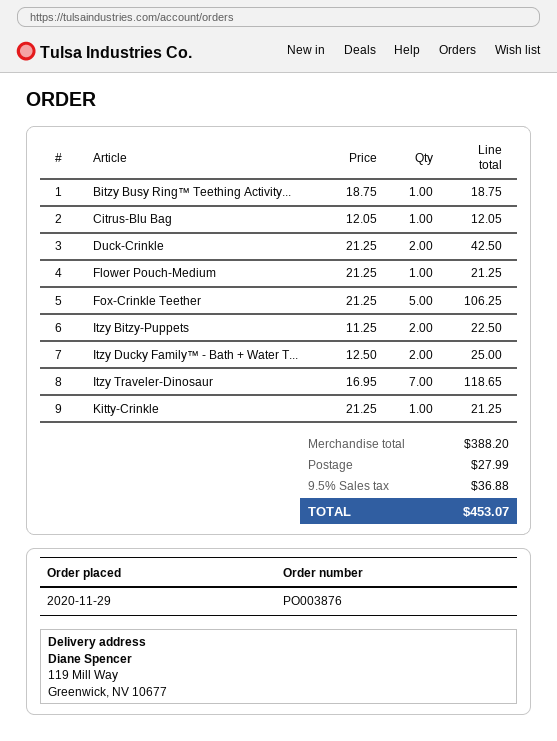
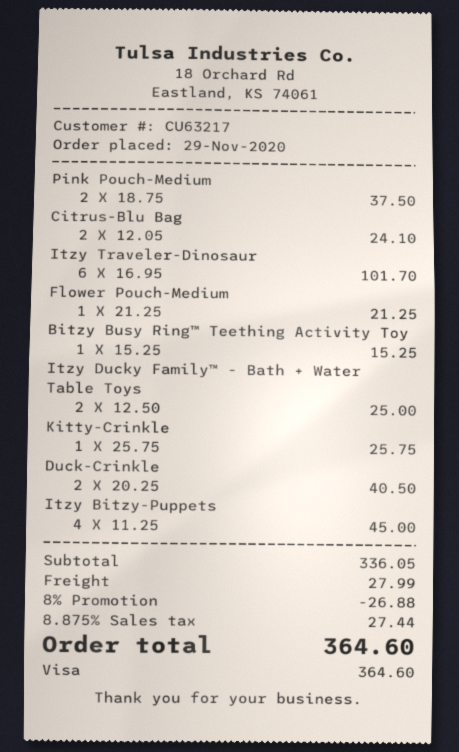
Bitzy Busy Ring™ Teething Activity...: 1 x 18.75 = 18.75 -> 1 x 15.25 = 15.25
Citrus-Blu Bag: 1 x 12.05 = 12.05 -> 2 x 12.05 = 24.10
Duck-Crinkle: 2 x 21.25 = 42.50 -> 2 x 20.25 = 40.50
Fox-Crinkle Teether: 5 x 21.25 = 106.25 -> none
Itzy Bitzy-Puppets: 2 x 11.25 = 22.50 -> 4 x 11.25 = 45.00
Itzy Traveler-Dinosaur: 7 x 16.95 = 118.65 -> 6 x 16.95 = 101.70
Kitty-Crinkle: 1 x 21.25 = 21.25 -> 1 x 25.75 = 25.75
Pink Pouch-Medium: none -> 2 x 18.75 = 37.50
subtotal: 388.20 -> 336.05
discount: none -> 8% = 26.88
tax: 9.5% = 36.88 -> 8.875% = 27.44
total: 453.07 -> 364.60

